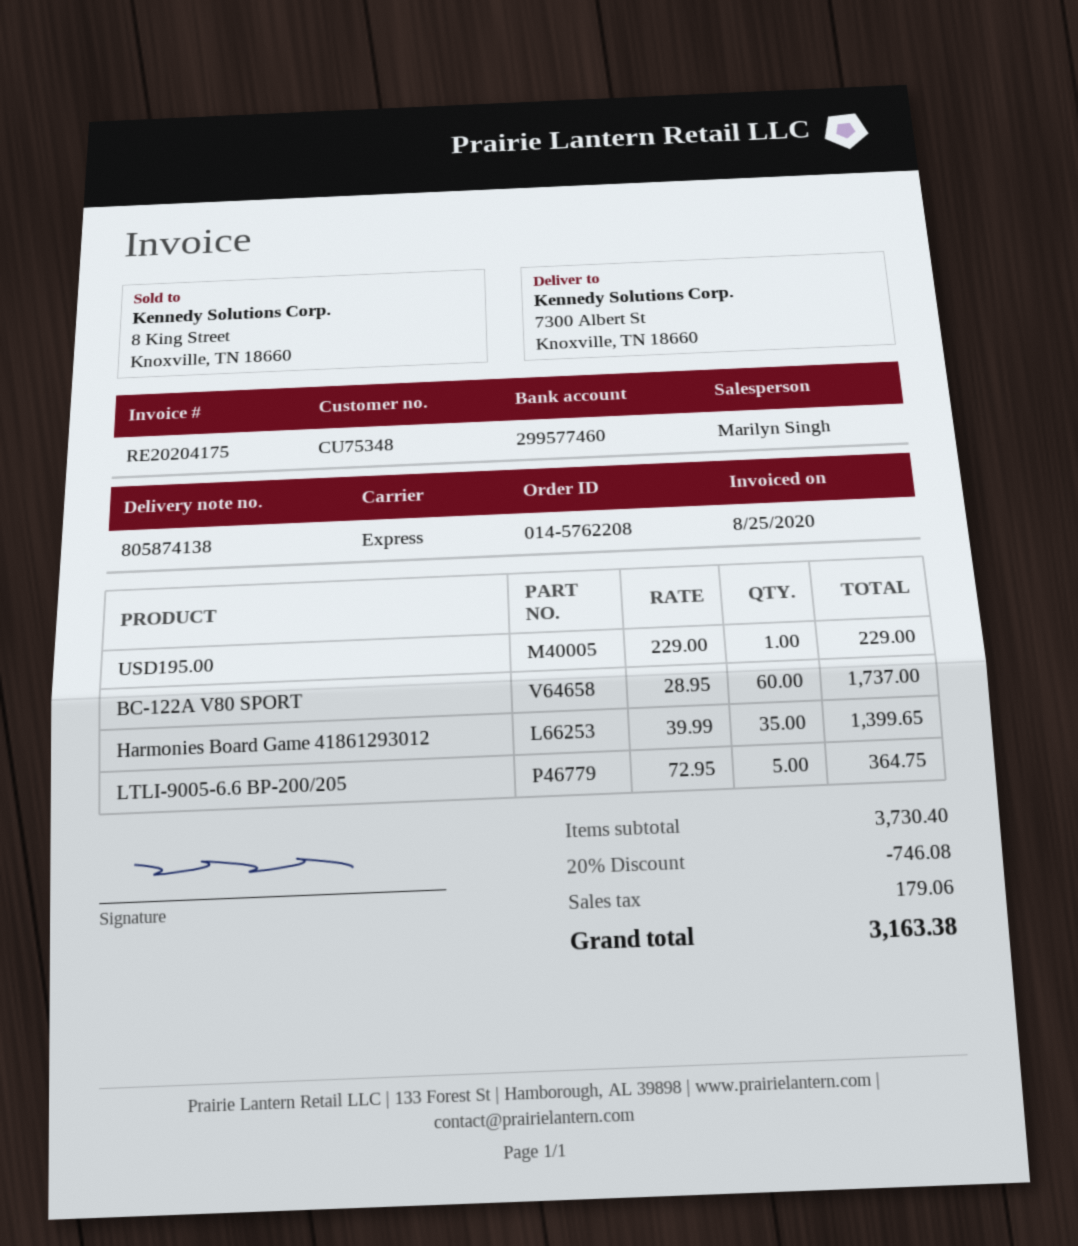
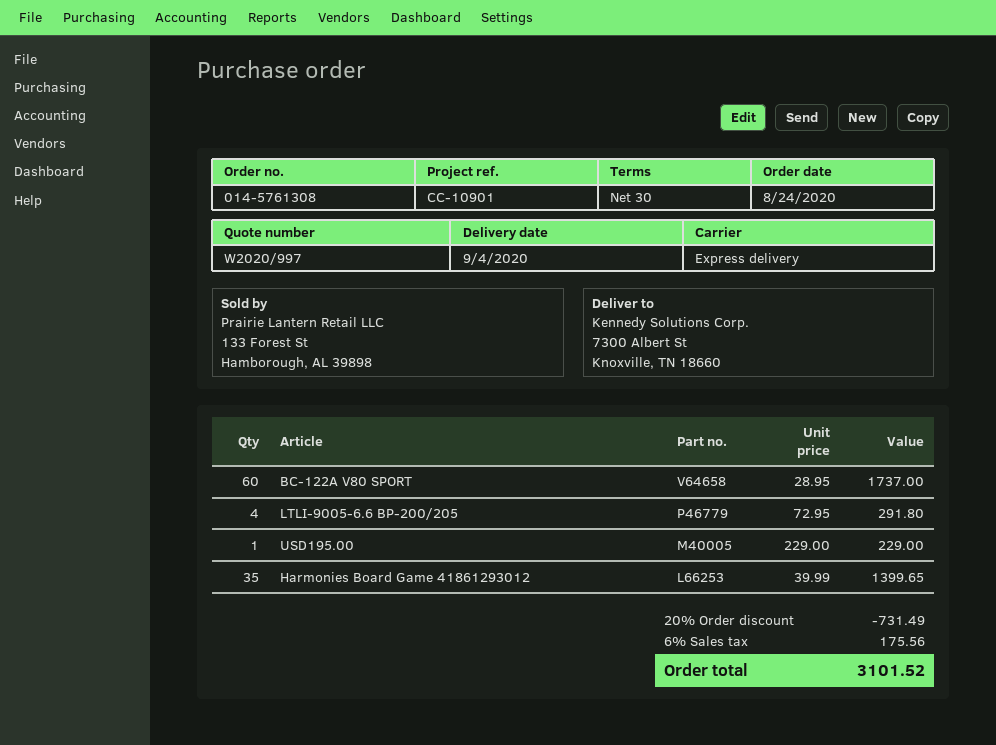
order number: 014-5762208 -> 014-5761308
LTLI-9005-6.6 BP-200/205: 5 x 72.95 = 364.75 -> 4 x 72.95 = 291.80
discount: 20% = 746.08 -> 20% = 731.49
tax: 179.06 -> 175.56
total: 3163.38 -> 3101.52

